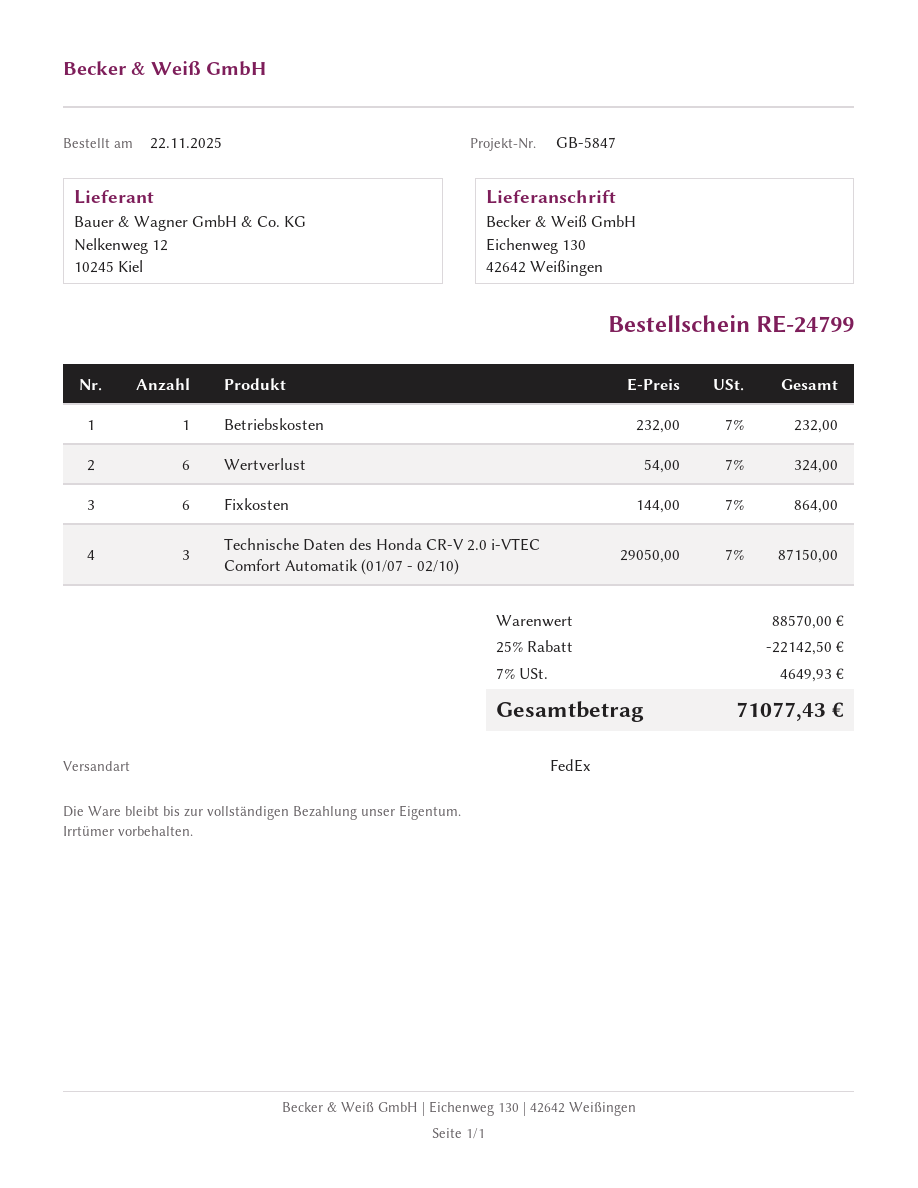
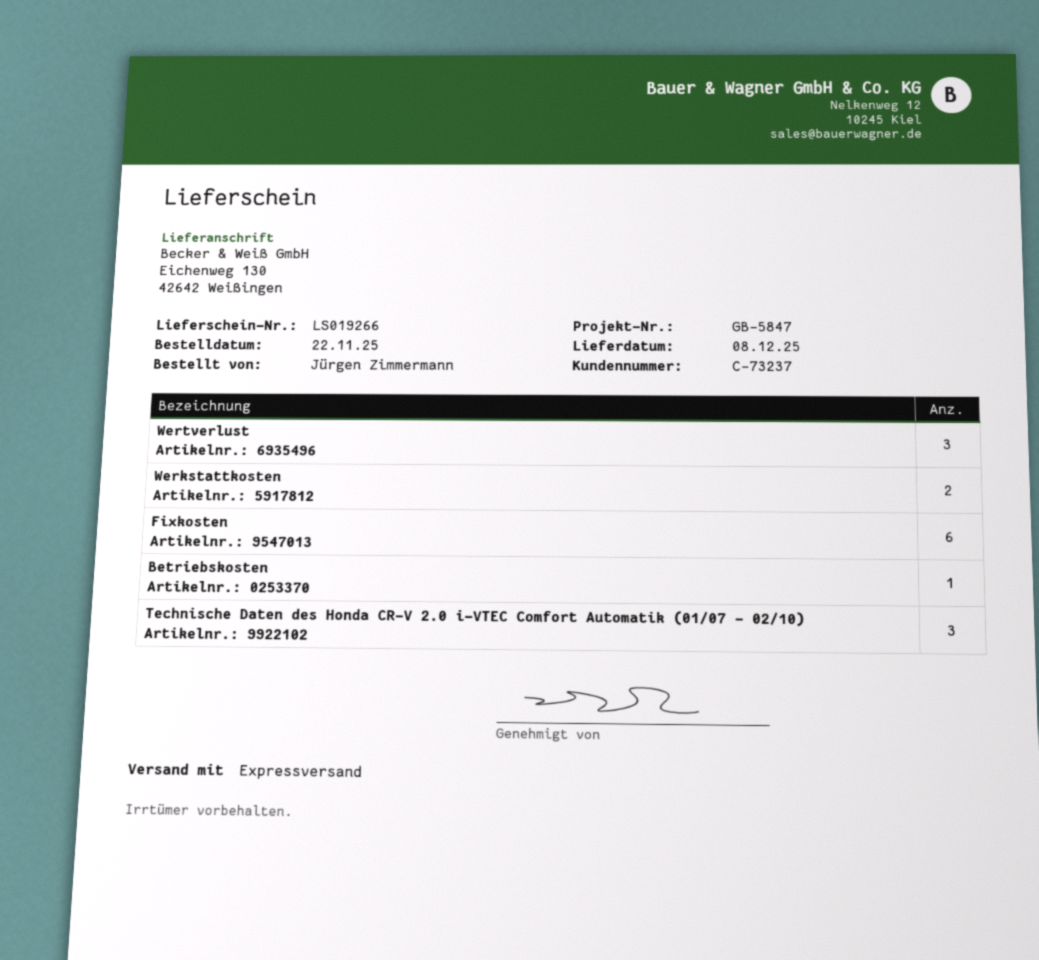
shipping method: FedEx -> express
Wertverlust: 6 -> 3
Werkstattkosten: none -> 2

